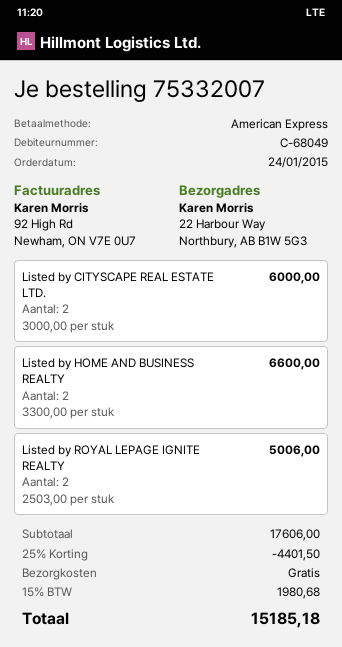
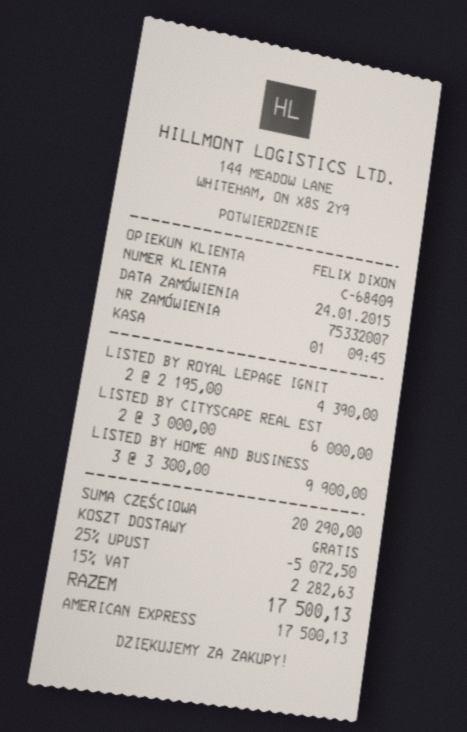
customer number: C-68049 -> C-68409
Listed by HOME AND BUSINESS REALTY: 2 x 3300.00 = 6600.00 -> 3 x 3300.00 = 9900.00
Listed by ROYAL LEPAGE IGNITE REALTY: 2 x 2503.00 = 5006.00 -> 2 x 2195.00 = 4390.00
subtotal: 17606.00 -> 20290.00
discount: 25% = 4401.50 -> 25% = 5072.50
tax: 15% = 1980.68 -> 15% = 2282.63
total: 15185.18 -> 17500.13

